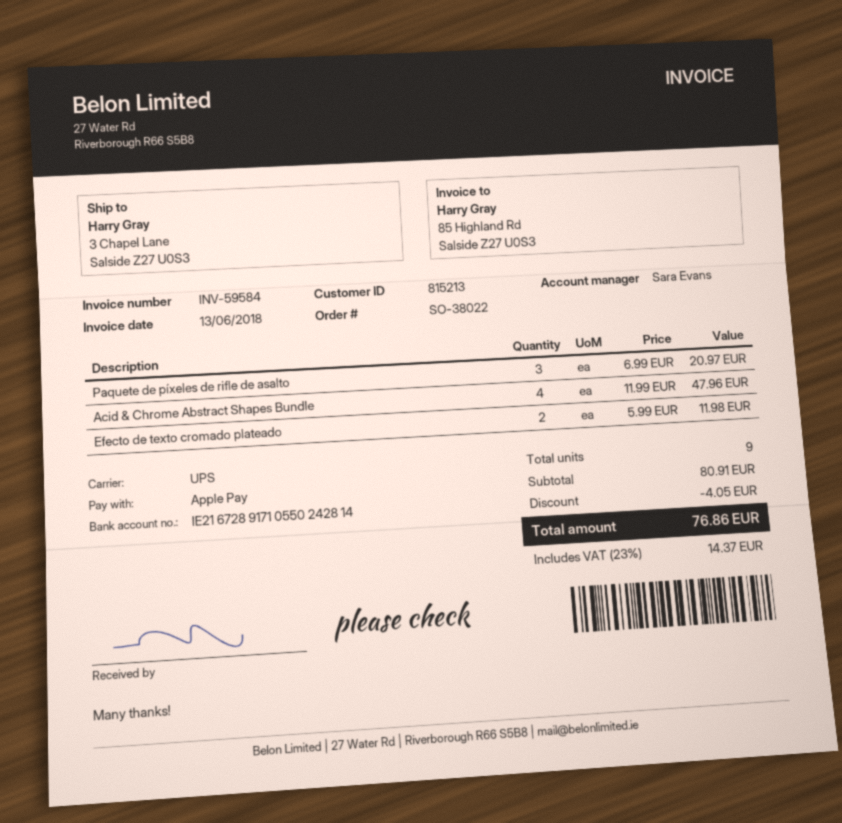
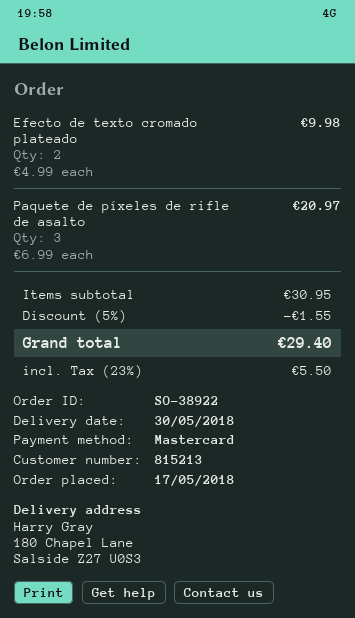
order number: SO-38022 -> SO-38922
payment method: Apple Pay -> Mastercard
ship to: 3 Chapel Lane, Salside Z27 U0S3 -> 180 Chapel Lane, Salside Z27 U0S3
Acid & Chrome Abstract Shapes Bundle: 4 x 11.99 = 47.96 -> none
Efecto de texto cromado plateado: 2 x 5.99 = 11.98 -> 2 x 4.99 = 9.98
subtotal: 80.91 -> 30.95
discount: 4.05 -> 1.55
tax: 23% = 14.37 -> 23% = 5.50
total: 76.86 -> 29.40

